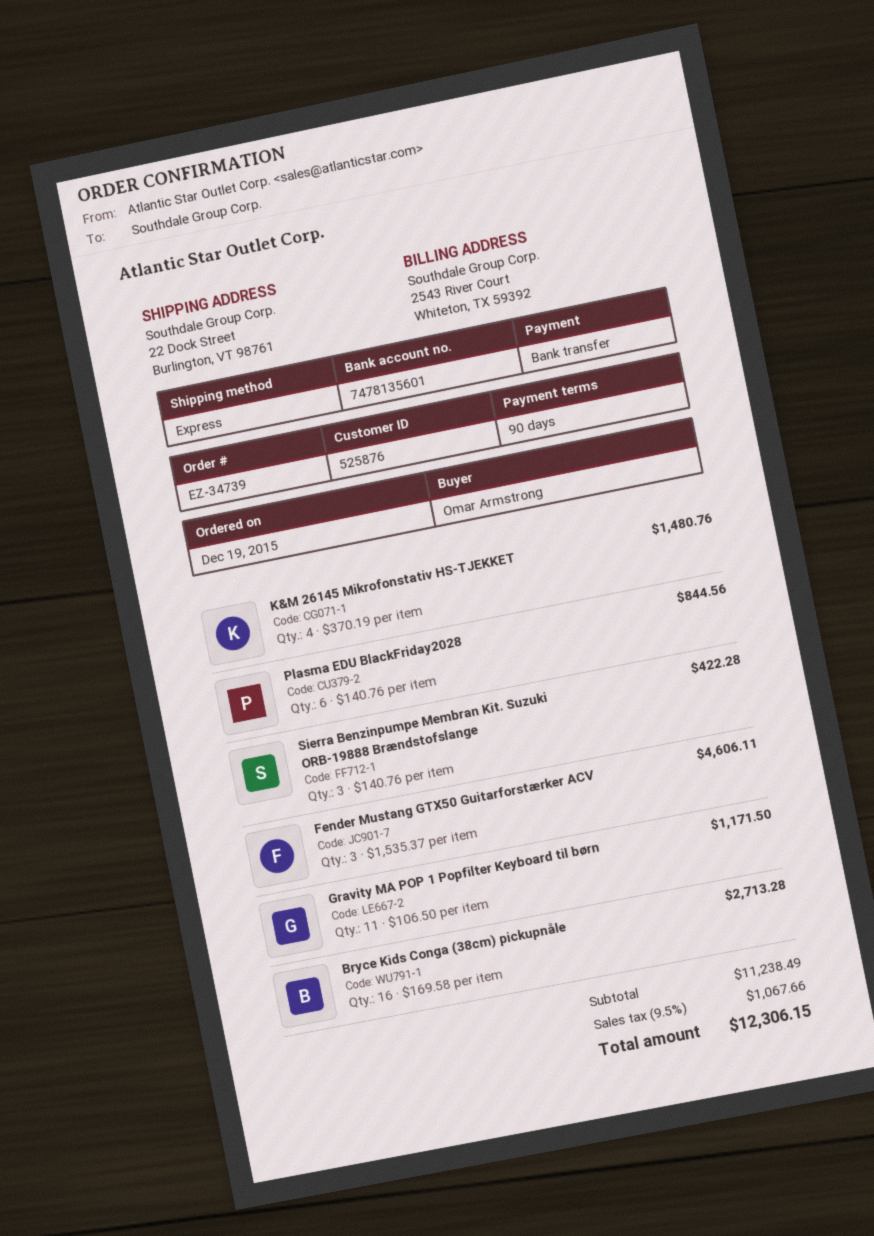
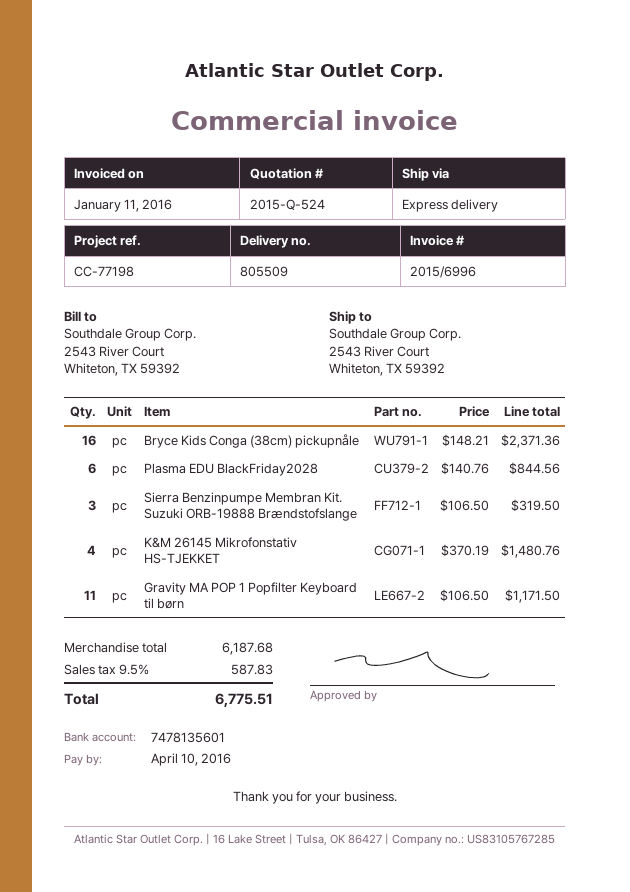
ship to: 22 Dock Street, Burlington, VT 98761 -> 2543 River Court, Whiteton, TX 59392
Sierra Benzinpumpe Membran Kit. Suzuki ORB-19888 Brændstofslange: 3 x 140.76 = 422.28 -> 3 x 106.50 = 319.50
Fender Mustang GTX50 Guitarforstærker ACV: 3 x 1535.37 = 4606.11 -> none
Bryce Kids Conga (38cm) pickupnåle: 16 x 169.58 = 2713.28 -> 16 x 148.21 = 2371.36
subtotal: 11238.49 -> 6187.68
tax: 9.5% = 1067.66 -> 9.5% = 587.83
total: 12306.15 -> 6775.51

